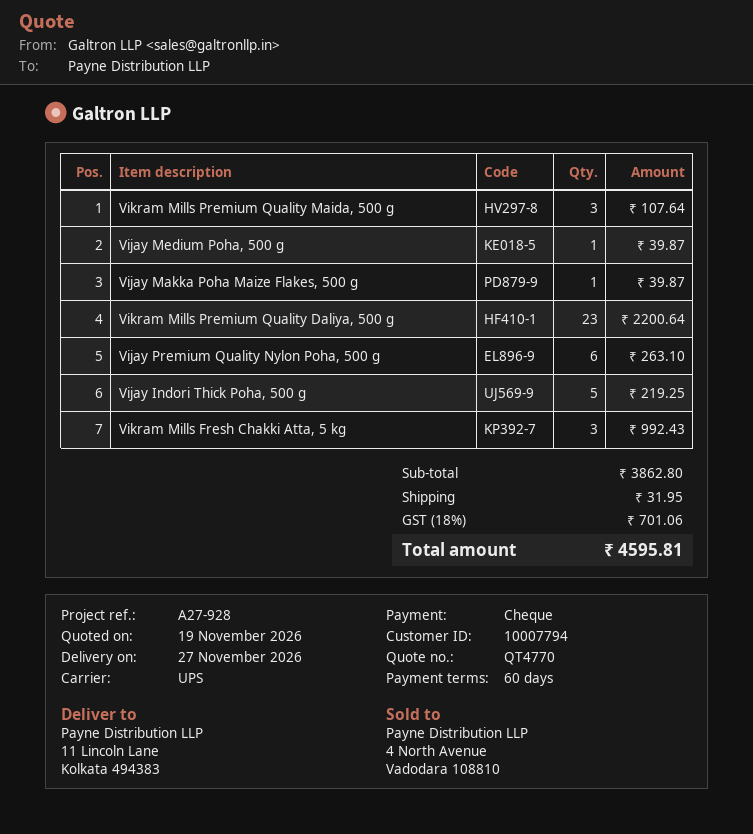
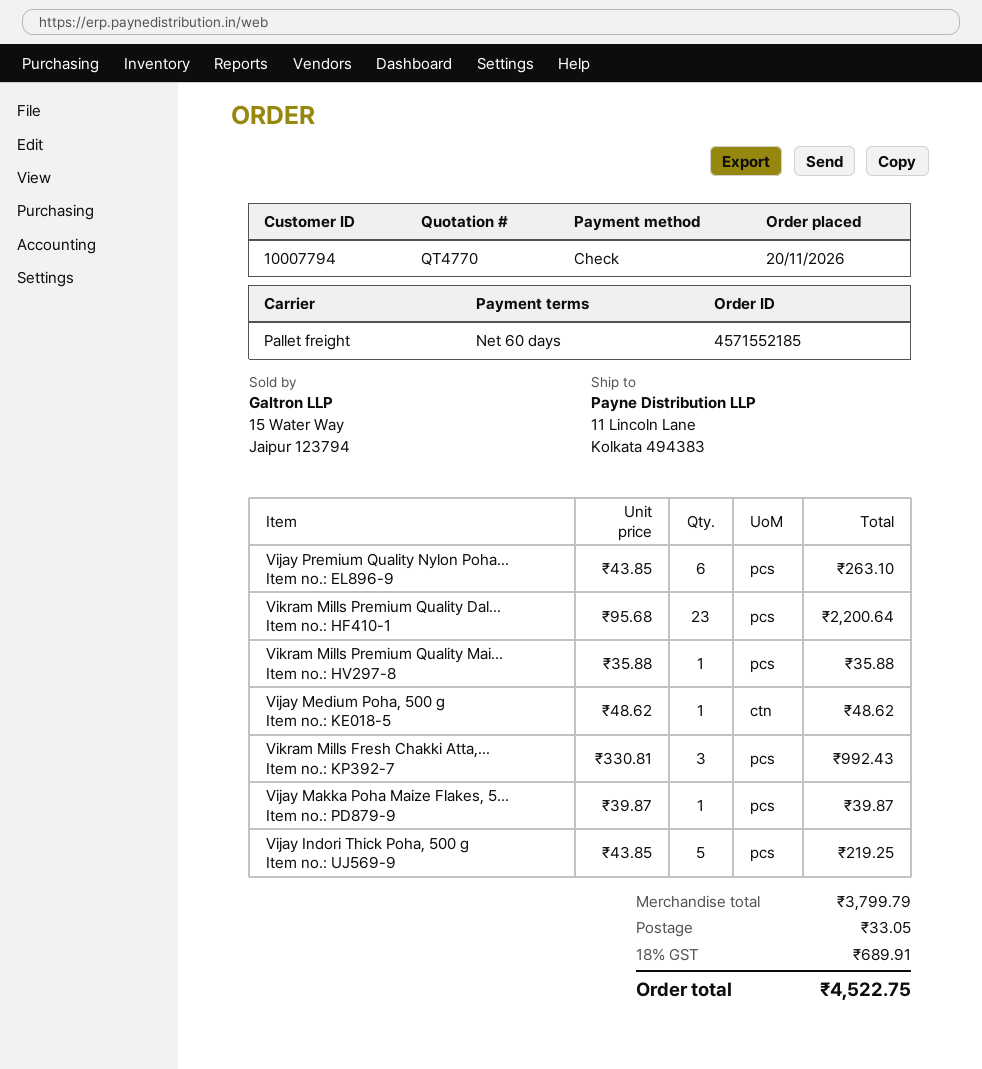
shipping method: UPS -> pallet freight
Vikram Mills Premium Quality Maida, 500 g: 3 for 107.64 -> 1 for 35.88
Vijay Medium Poha, 500 g: 1 for 39.87 -> 1 for 48.62
subtotal: 3862.80 -> 3799.79
shipping: 31.95 -> 33.05
tax: 18% = 701.06 -> 18% = 689.91
total: 4595.81 -> 4522.75

